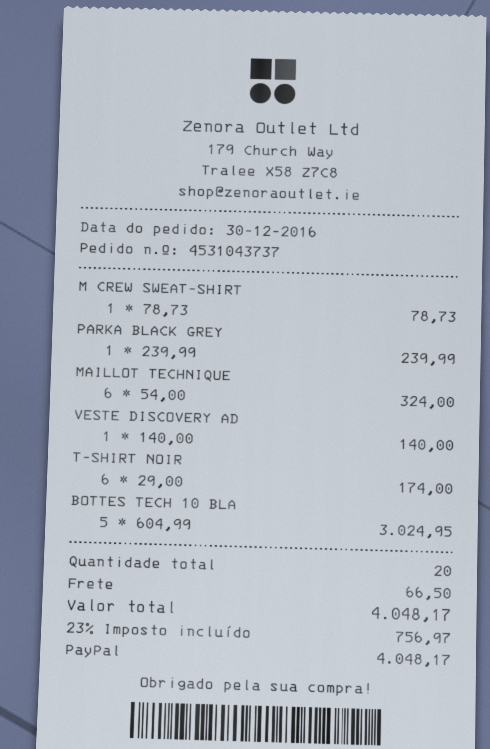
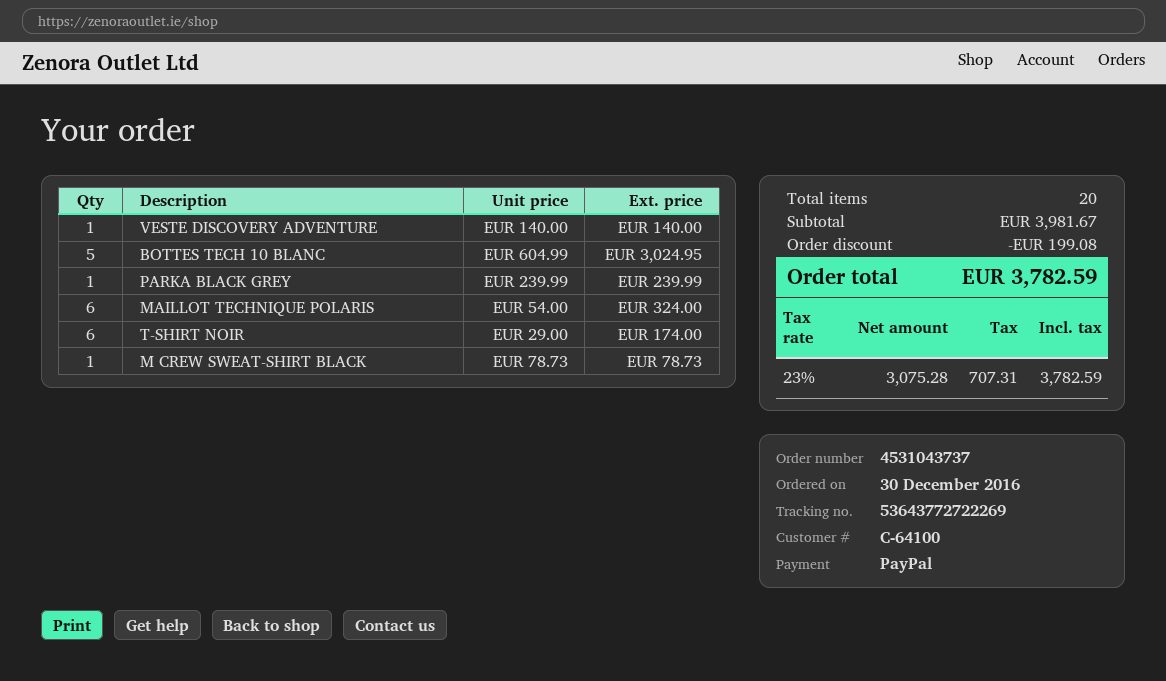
discount: none -> 199.08
shipping: 66.50 -> none
tax: 23% = 756.97 -> 23% = 707.31
total: 4048.17 -> 3782.59

